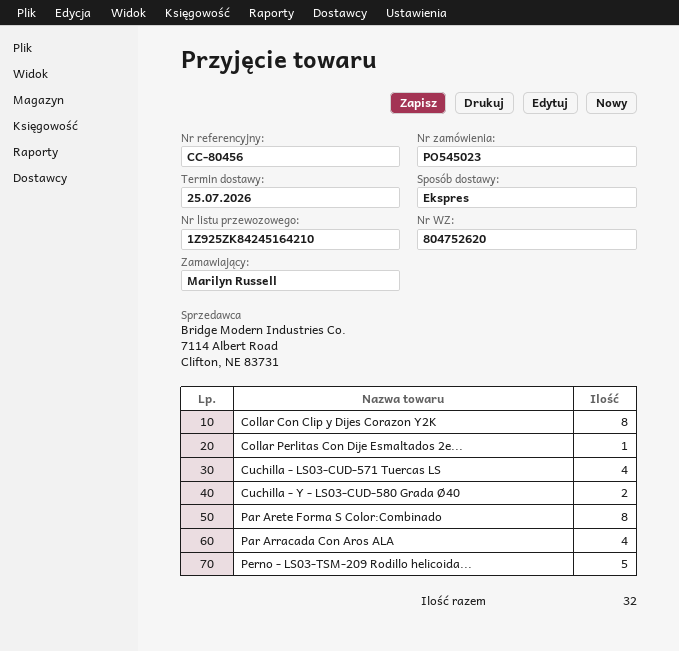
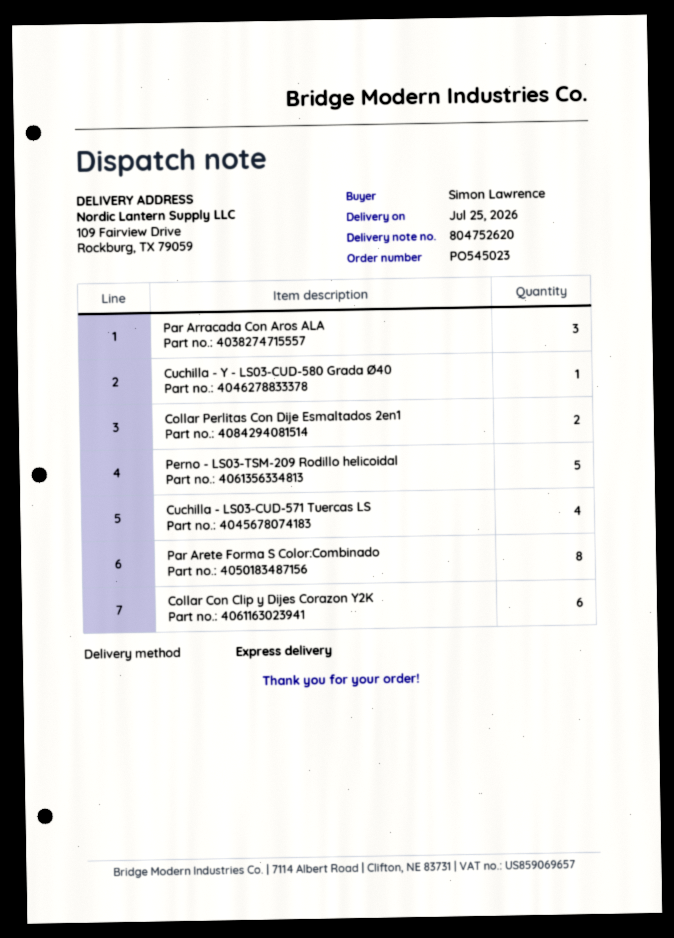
ordered by: Marilyn Russell -> Simon Lawrence
Collar Con Clip y Dijes Corazon Y2K: 8 -> 6
Collar Perlitas Con Dije Esmaltados 2e...: 1 -> 2
Cuchilla - Y - LS03-CUD-580 Grada Ø40: 2 -> 1
Par Arracada Con Aros ALA: 4 -> 3

